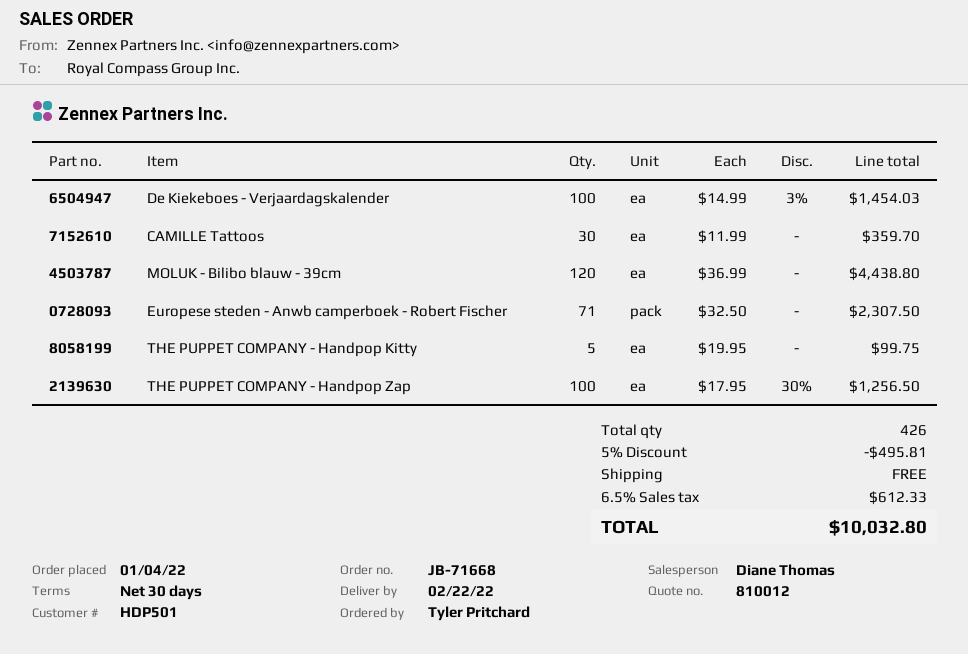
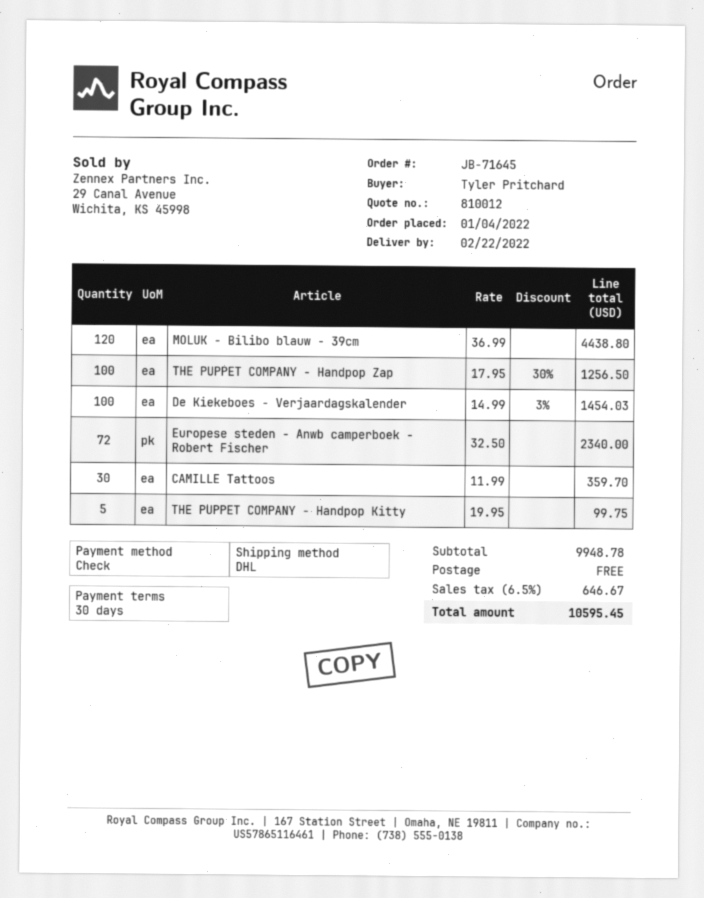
order number: JB-71668 -> JB-71645
Europese steden - Anwb camperboek - Robert Fischer: 71 x 32.50 = 2307.50 -> 72 x 32.50 = 2340.00
discount: 5% = 495.81 -> none
tax: 6.5% = 612.33 -> 6.5% = 646.67
total: 10032.80 -> 10595.45

